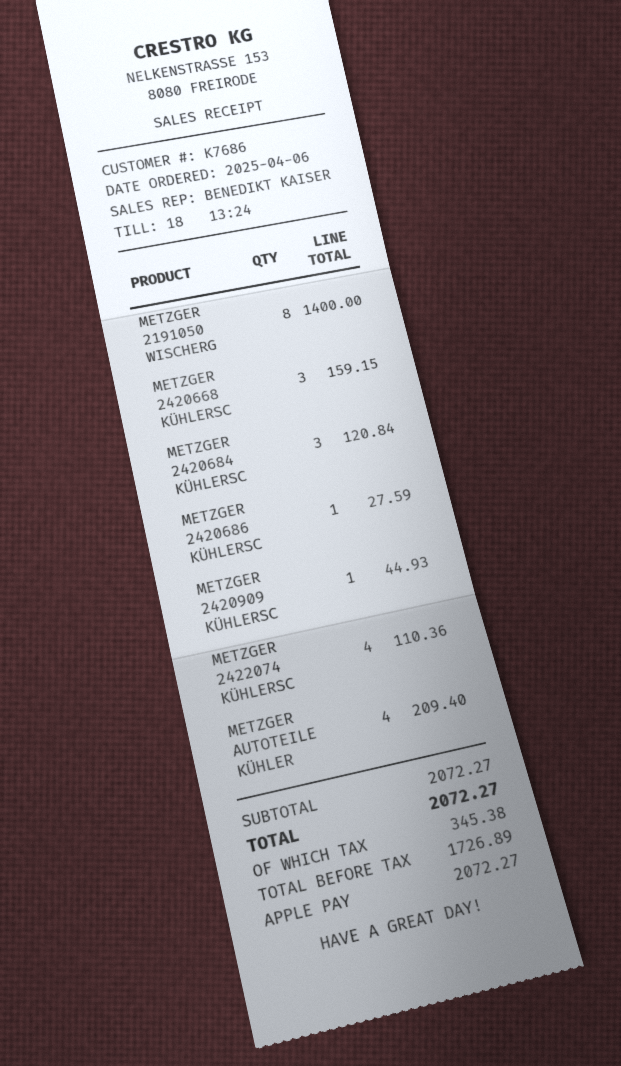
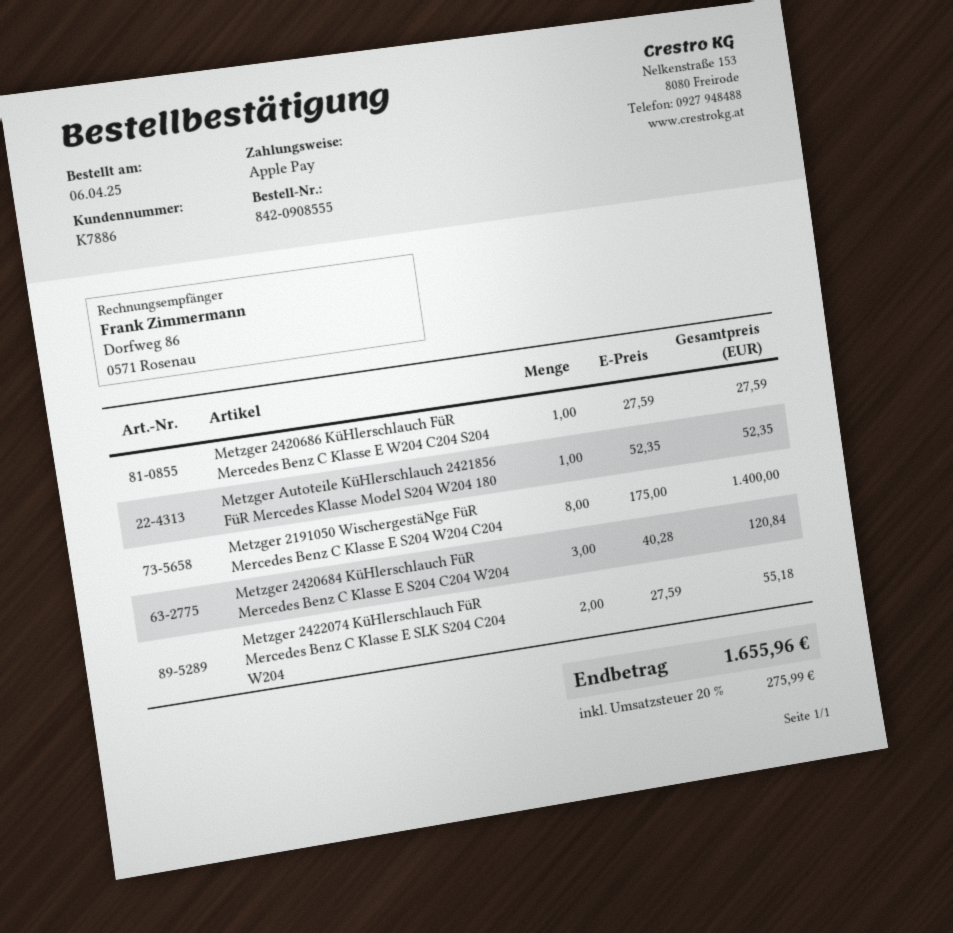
customer number: K7686 -> K7886
METZGER 2420668 KÜHLERSC: 3 for 159.15 -> none
METZGER 2420909 KÜHLERSC: 1 for 44.93 -> none
METZGER 2422074 KÜHLERSC: 4 for 110.36 -> 2 for 55.18
METZGER AUTOTEILE KÜHLER: 4 for 209.40 -> 1 for 52.35
tax: 345.38 -> 275.99
total: 2072.27 -> 1655.96

